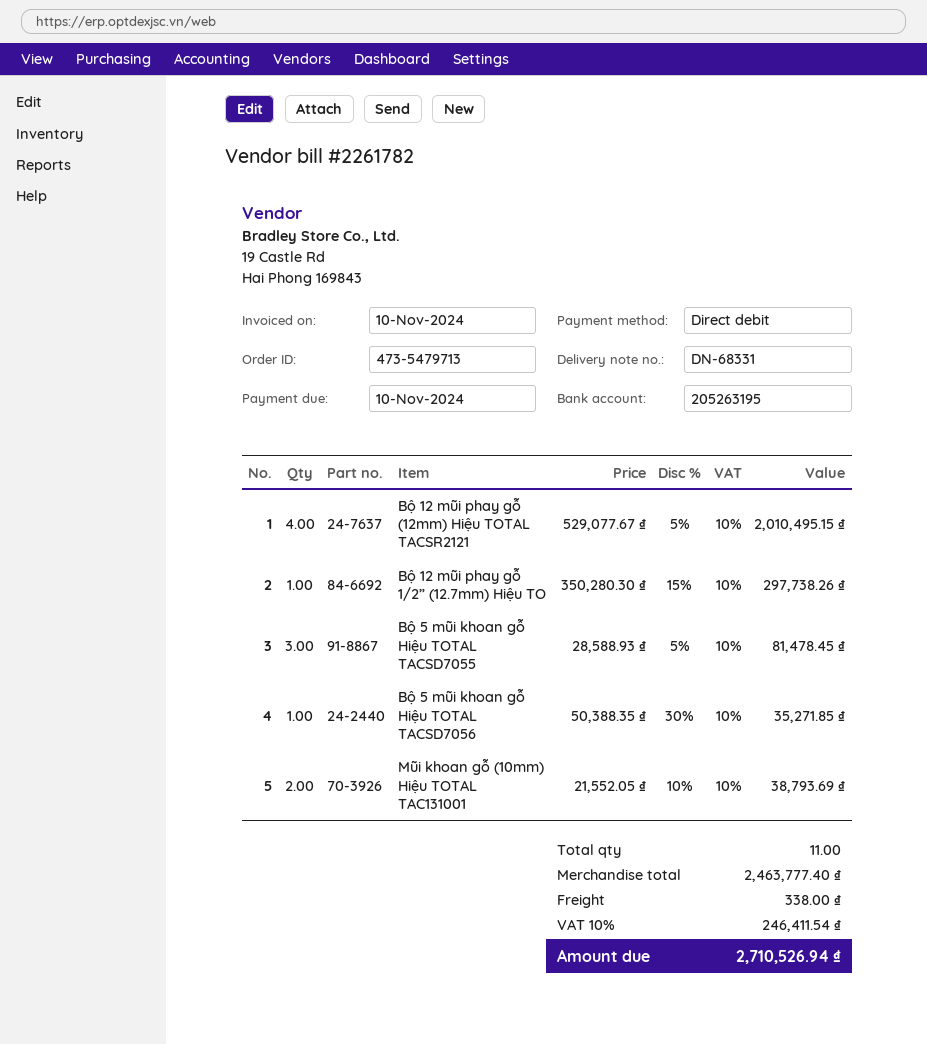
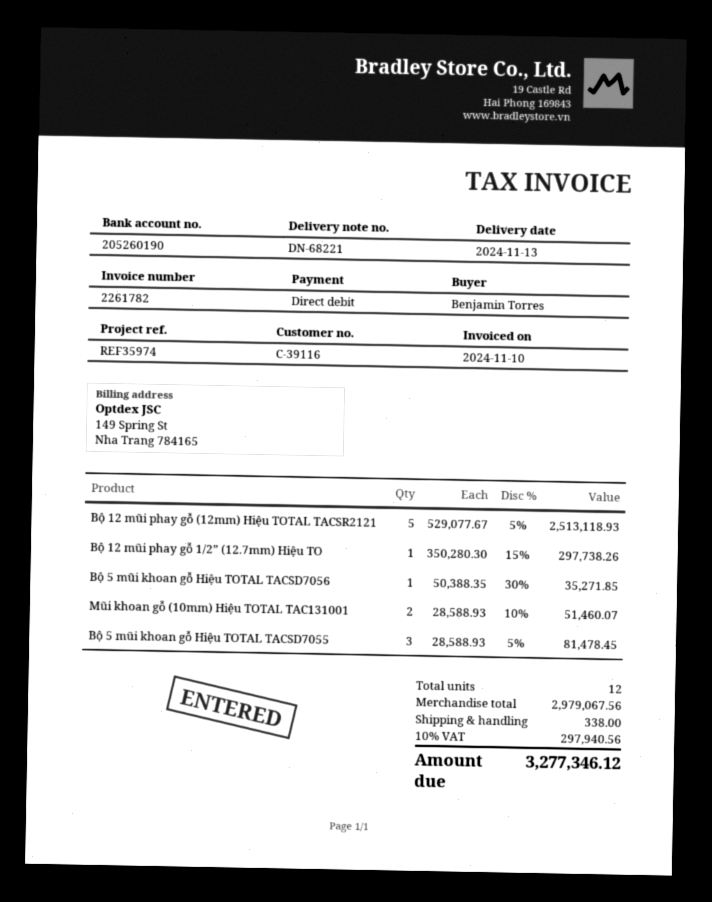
delivery note number: DN-68331 -> DN-68221
bank account: 205263195 -> 205260190
Bộ 12 mũi phay gỗ (12mm) Hiệu TOTAL TACSR2121: 4 x 529077.67 - 5% = 2010495.15 -> 5 x 529077.67 - 5% = 2513118.93
Mũi khoan gỗ (10mm) Hiệu TOTAL TAC131001: 2 x 21552.05 - 10% = 38793.69 -> 2 x 28588.93 - 10% = 51460.07
total quantity: 11 -> 12
subtotal: 2463777.40 -> 2979067.56
tax: 10% = 246411.54 -> 10% = 297940.56
total: 2710526.94 -> 3277346.12

